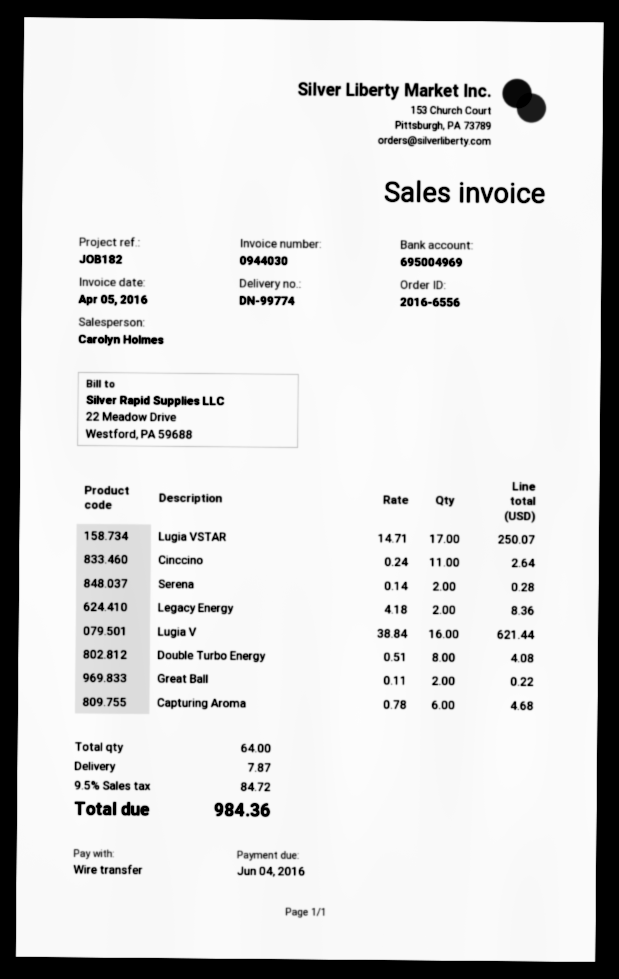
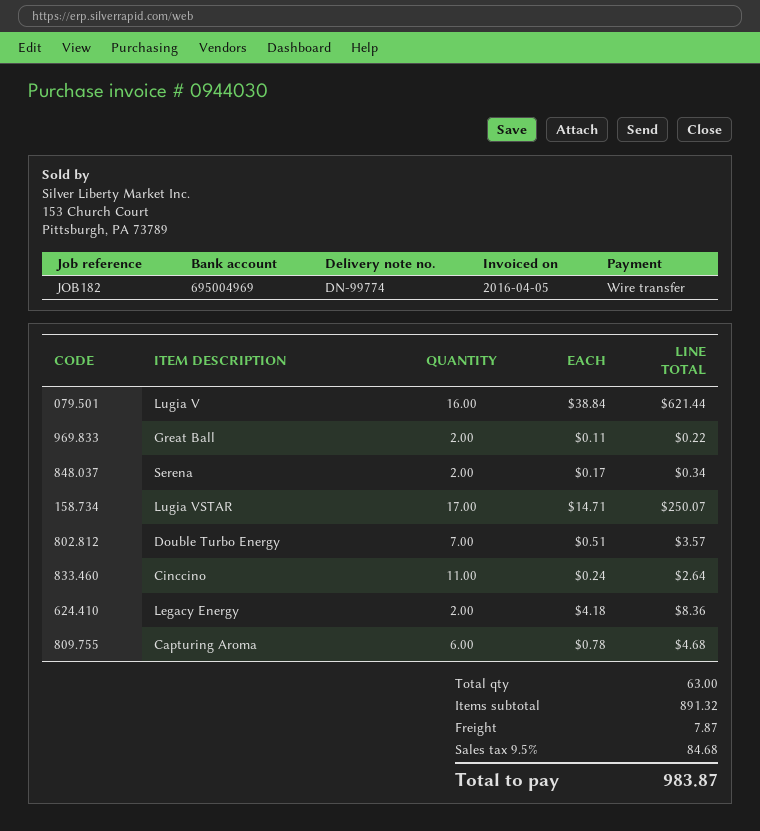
Serena: 2 x 0.14 = 0.28 -> 2 x 0.17 = 0.34
Double Turbo Energy: 8 x 0.51 = 4.08 -> 7 x 0.51 = 3.57
total quantity: 64 -> 63
tax: 9.5% = 84.72 -> 9.5% = 84.68
total: 984.36 -> 983.87

